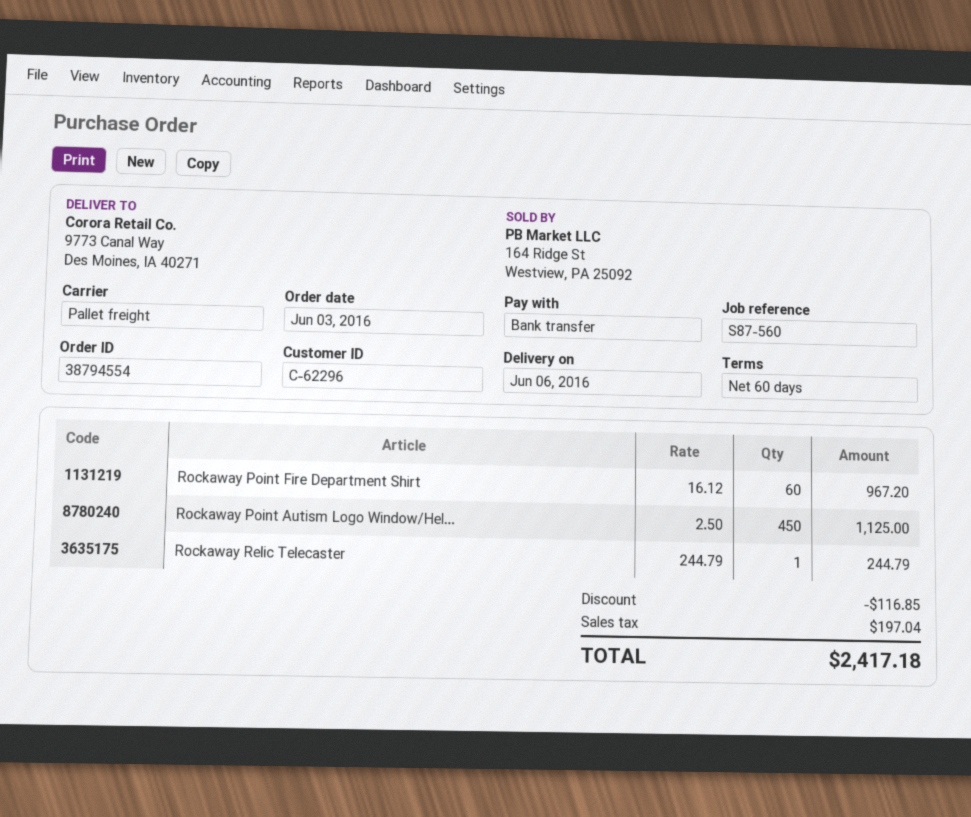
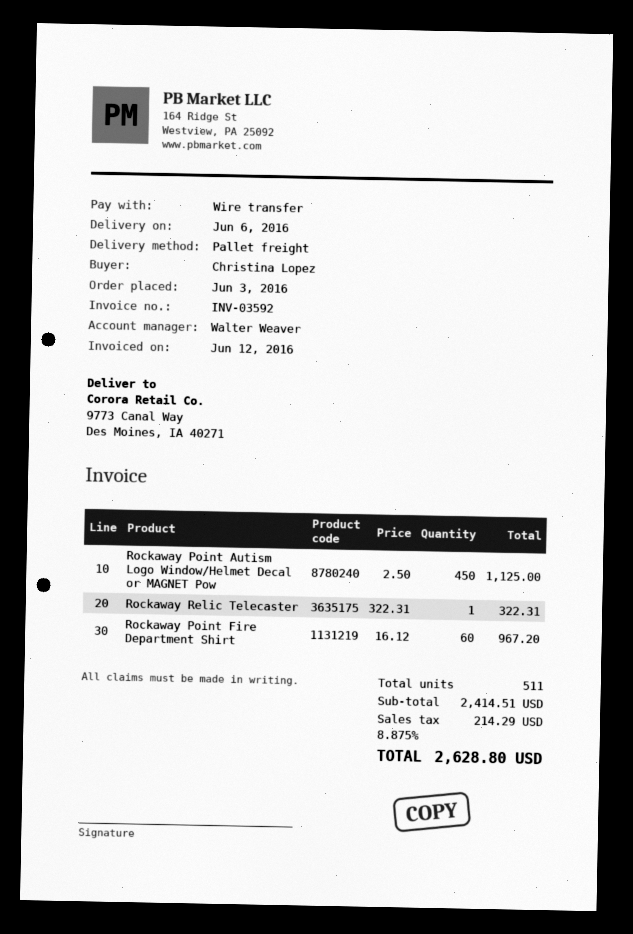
Rockaway Relic Telecaster: 1 x 244.79 = 244.79 -> 1 x 322.31 = 322.31
discount: 116.85 -> none
tax: 197.04 -> 214.29
total: 2417.18 -> 2628.80

